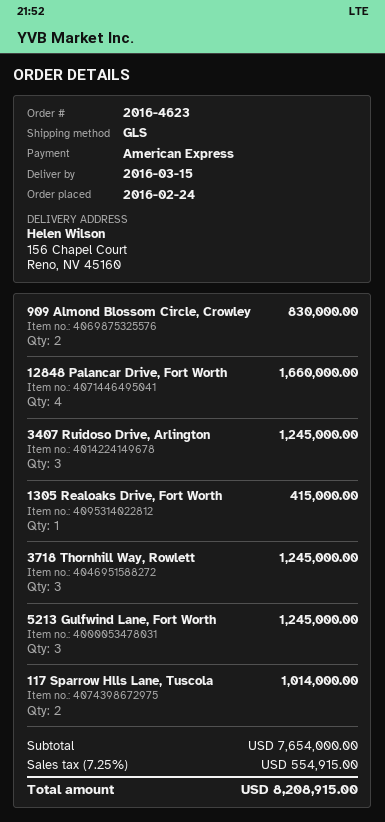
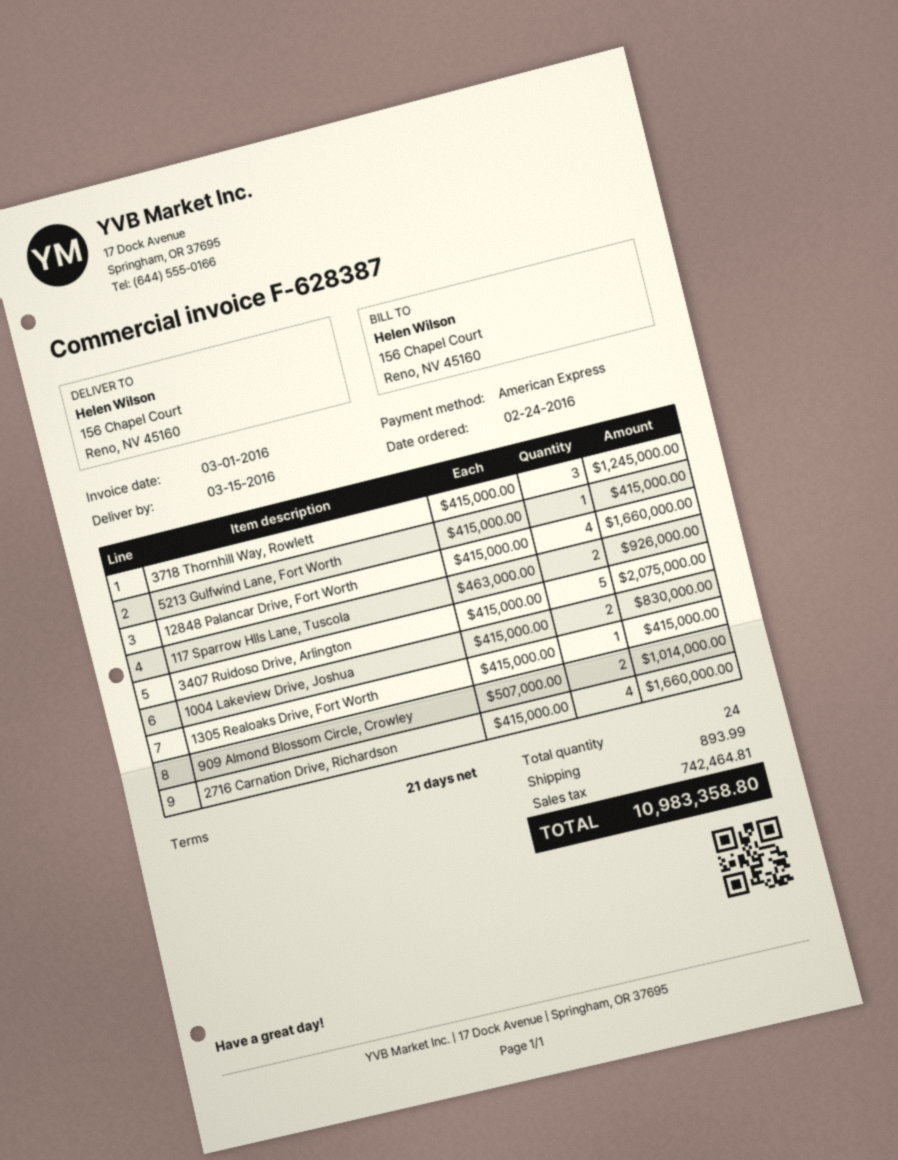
909 Almond Blossom Circle, Crowley: 2 for 830000.00 -> 2 for 1014000.00
3407 Ruidoso Drive, Arlington: 3 for 1245000.00 -> 5 for 2075000.00
5213 Gulfwind Lane, Fort Worth: 3 for 1245000.00 -> 1 for 415000.00
117 Sparrow Hlls Lane, Tuscola: 2 for 1014000.00 -> 2 for 926000.00
1004 Lakeview Drive, Joshua: none -> 2 for 830000.00
2716 Carnation Drive, Richardson: none -> 4 for 1660000.00
shipping: none -> 893.99
tax: 554915.00 -> 742464.81
total: 8208915.00 -> 10983358.80

